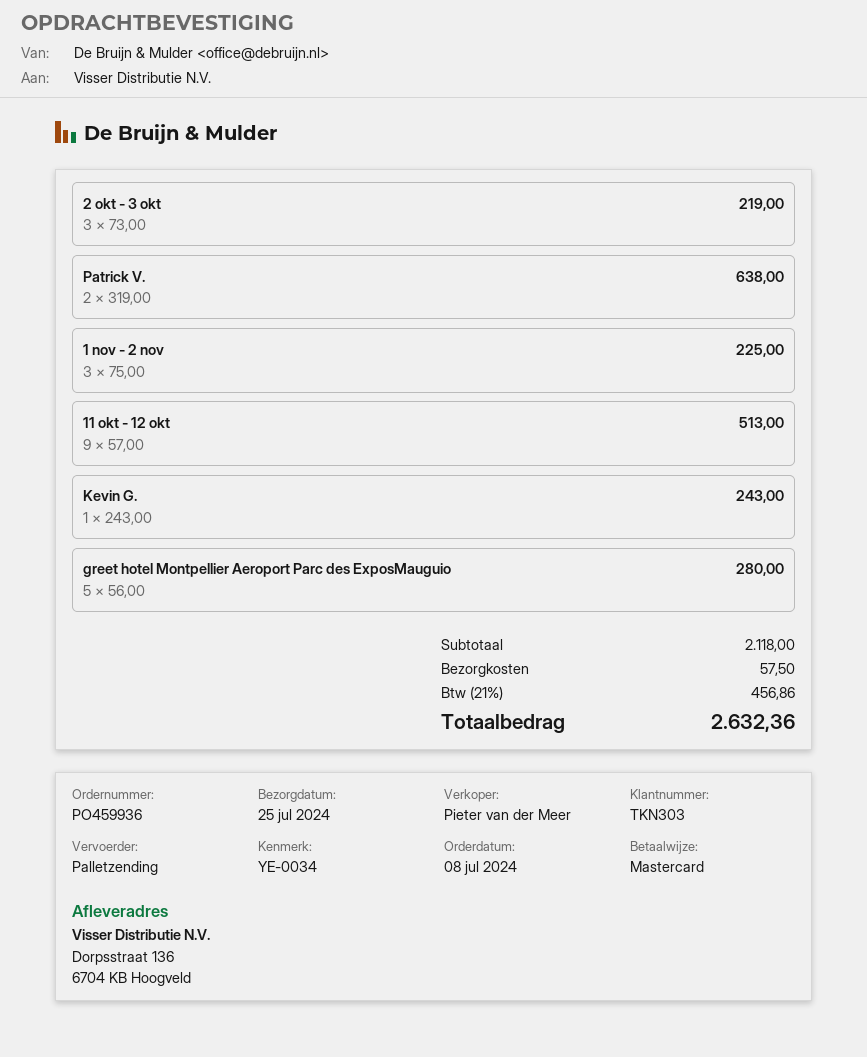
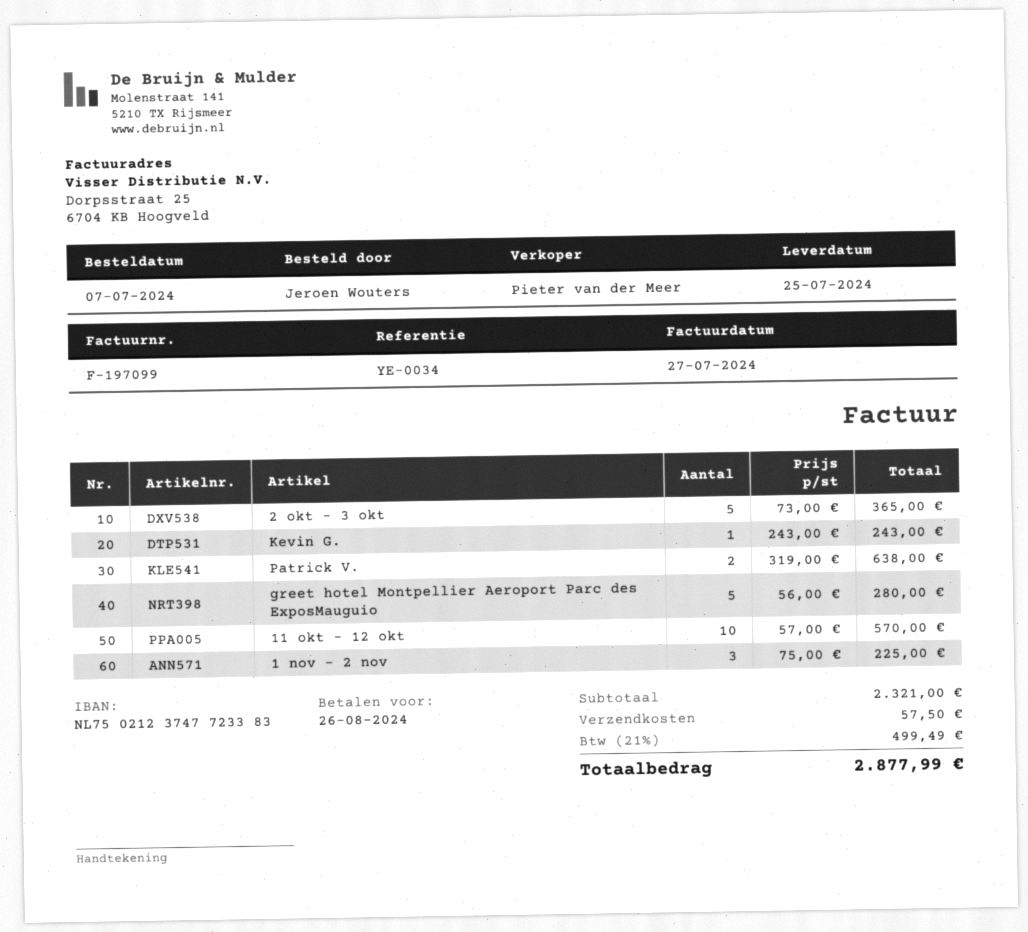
order date: 2024-07-08 -> 2024-07-07
2 okt - 3 okt: 3 x 73.00 = 219.00 -> 5 x 73.00 = 365.00
11 okt - 12 okt: 9 x 57.00 = 513.00 -> 10 x 57.00 = 570.00
subtotal: 2118.00 -> 2321.00
tax: 21% = 456.86 -> 21% = 499.49
total: 2632.36 -> 2877.99

